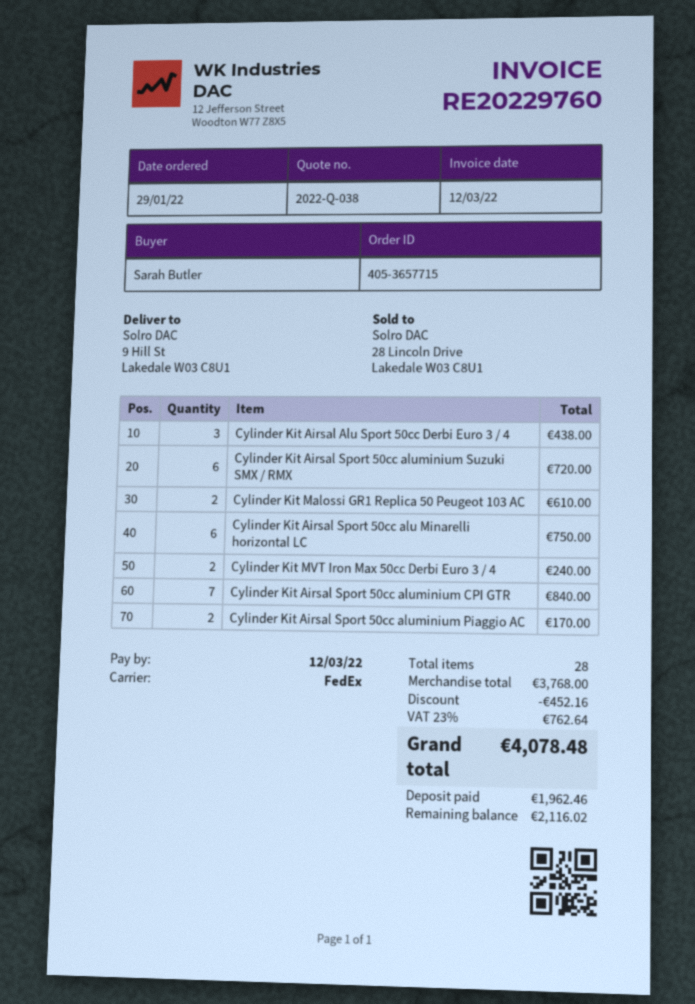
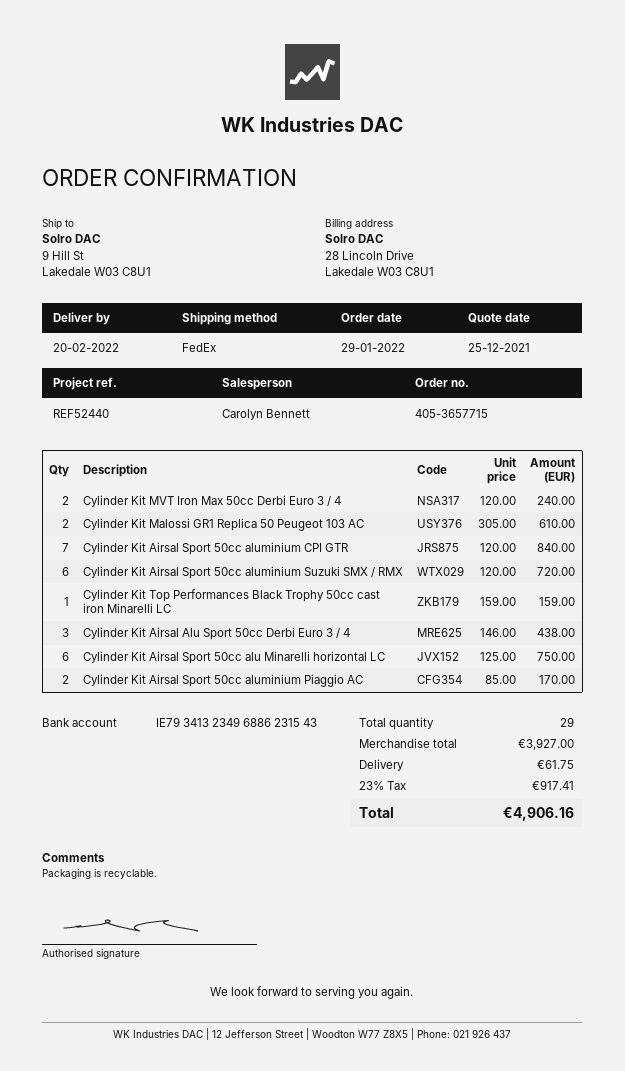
Cylinder Kit Top Performances Black Trophy 50cc cast iron Minarelli LC: none -> 1 for 159.00
total quantity: 28 -> 29
subtotal: 3768.00 -> 3927.00
discount: 452.16 -> none
shipping: none -> 61.75
tax: 23% = 762.64 -> 23% = 917.41
total: 4078.48 -> 4906.16

